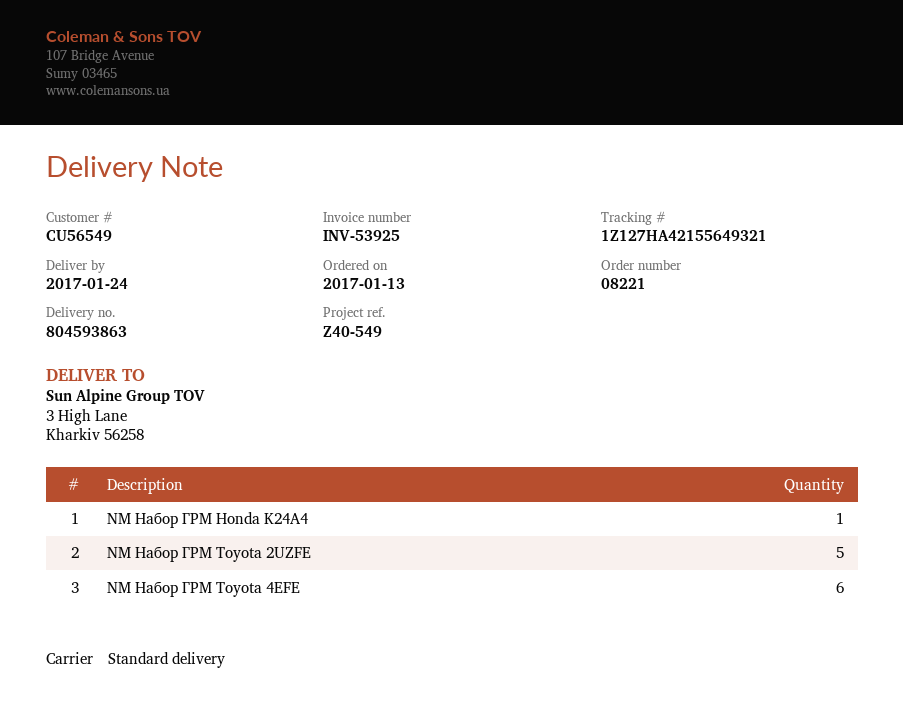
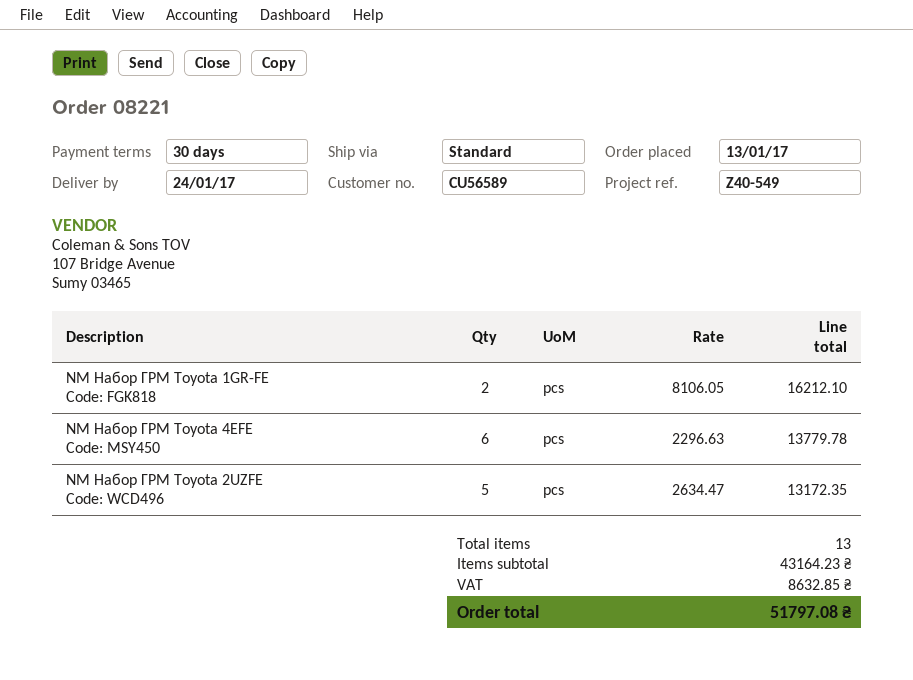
customer number: CU56549 -> CU56589
NM Набор ГРМ Honda K24A4: 1 -> none
NM Набор ГРМ Toyota 1GR-FE: none -> 2

